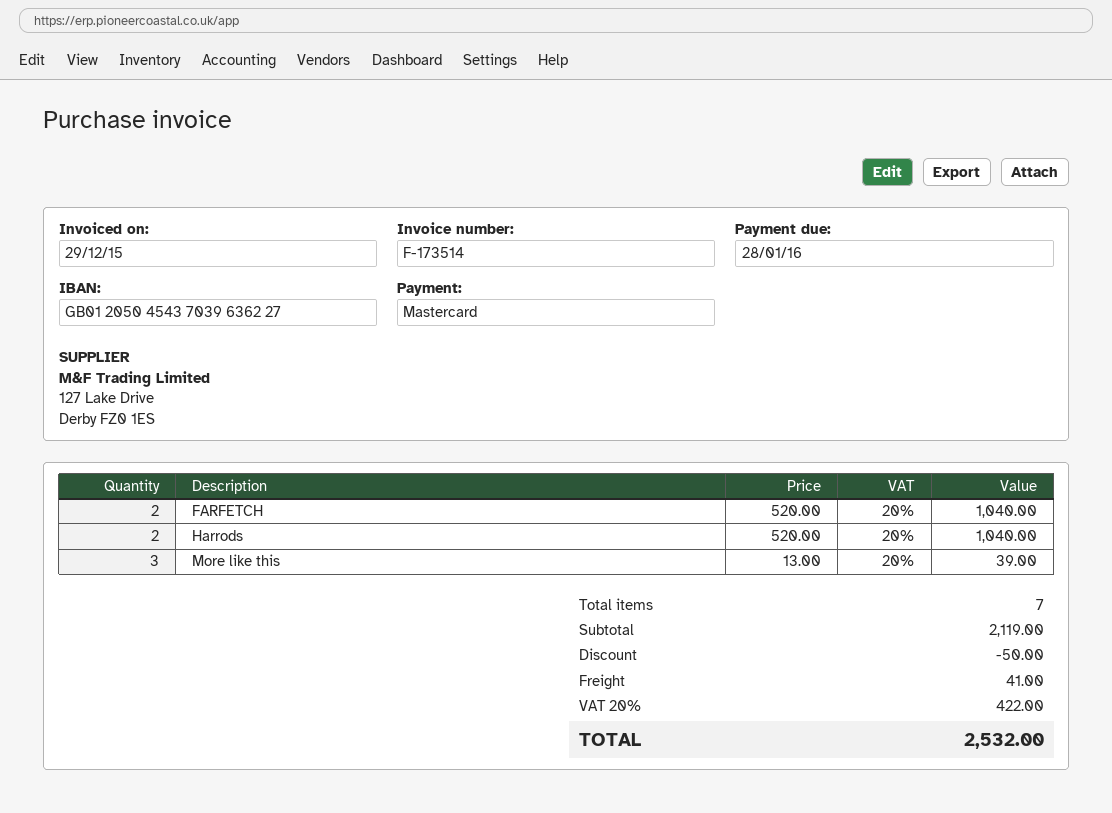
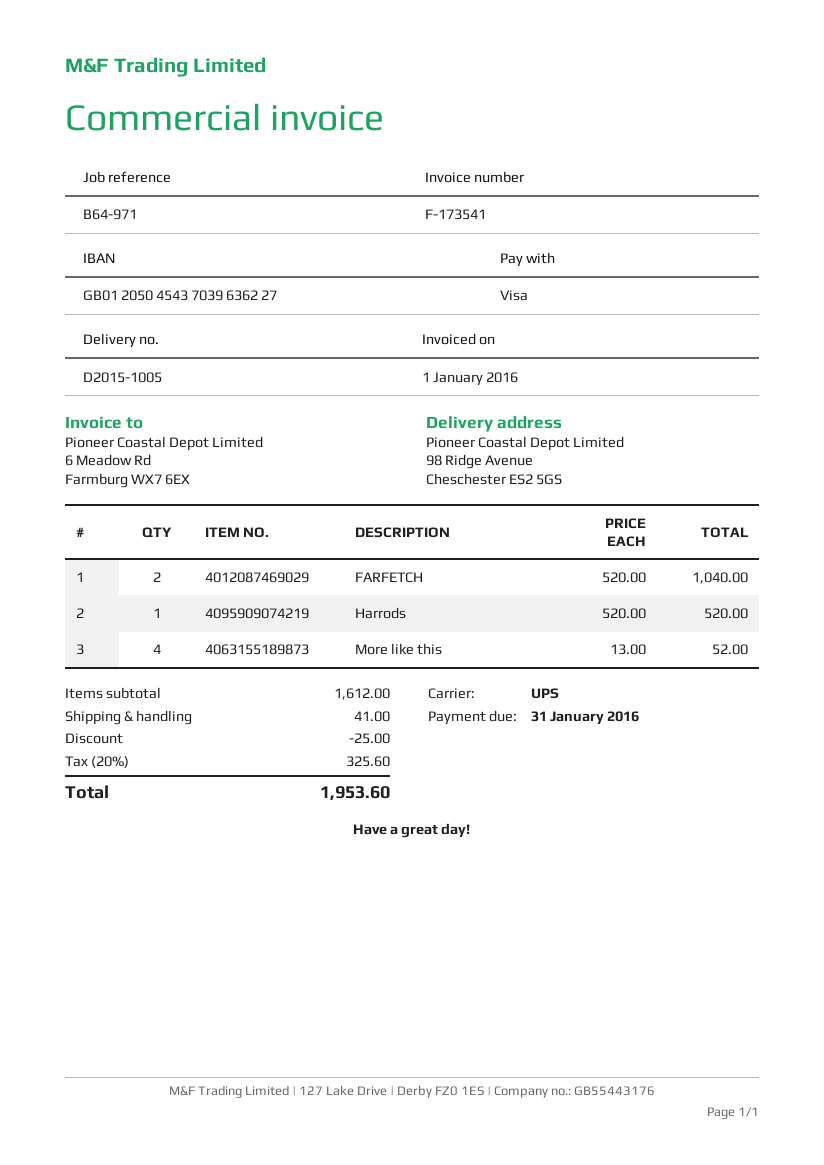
invoice number: F-173514 -> F-173541
invoice date: 2015-12-29 -> 2016-01-01
due date: 2016-01-28 -> 2016-01-31
payment method: Mastercard -> Visa
Harrods: 2 x 520.00 = 1040.00 -> 1 x 520.00 = 520.00
More like this: 3 x 13.00 = 39.00 -> 4 x 13.00 = 52.00
subtotal: 2119.00 -> 1612.00
discount: 50.00 -> 25.00
tax: 20% = 422.00 -> 20% = 325.60
total: 2532.00 -> 1953.60

